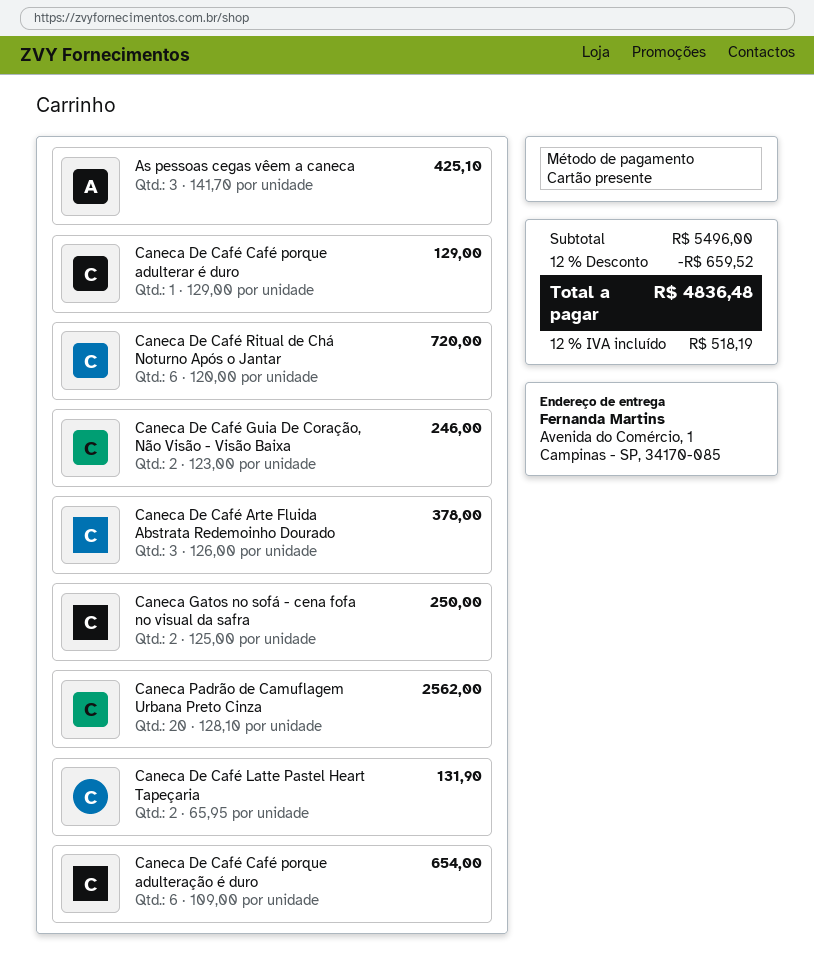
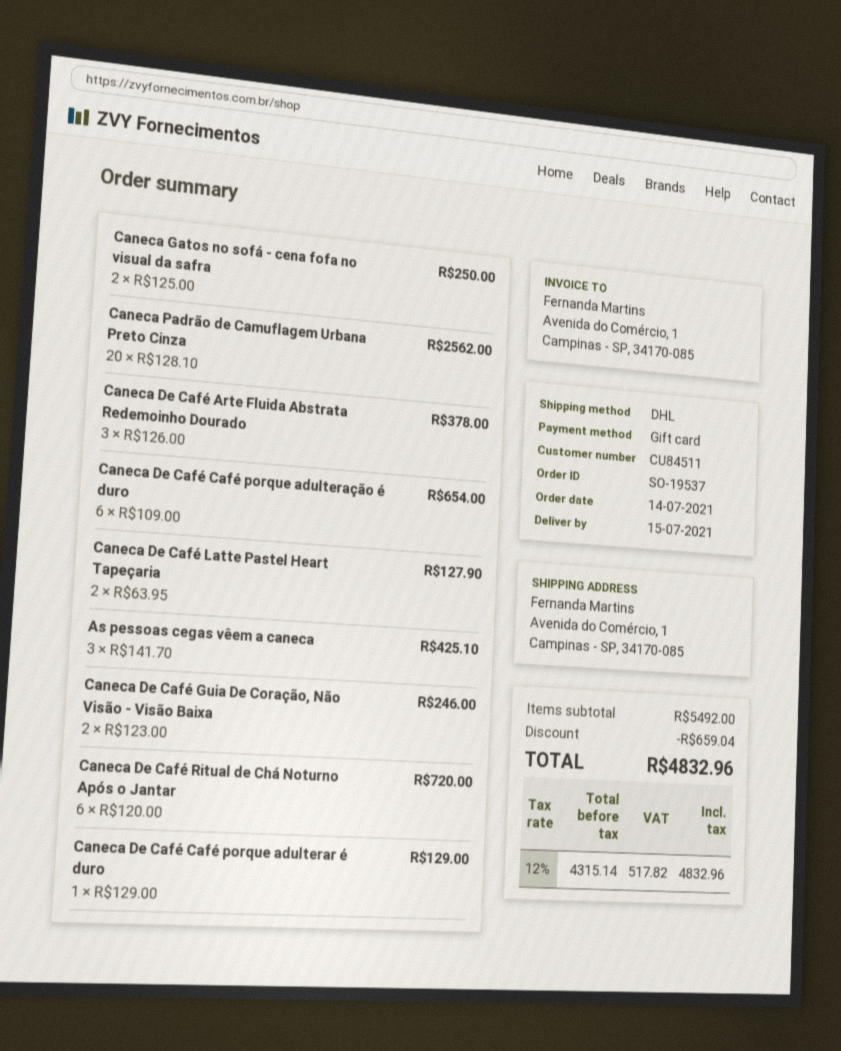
Caneca De Café Latte Pastel Heart Tapeçaria: 2 x 65.95 = 131.90 -> 2 x 63.95 = 127.90
subtotal: 5496.00 -> 5492.00
discount: 659.52 -> 659.04
tax: 12% = 518.19 -> 12% = 517.82
total: 4836.48 -> 4832.96

